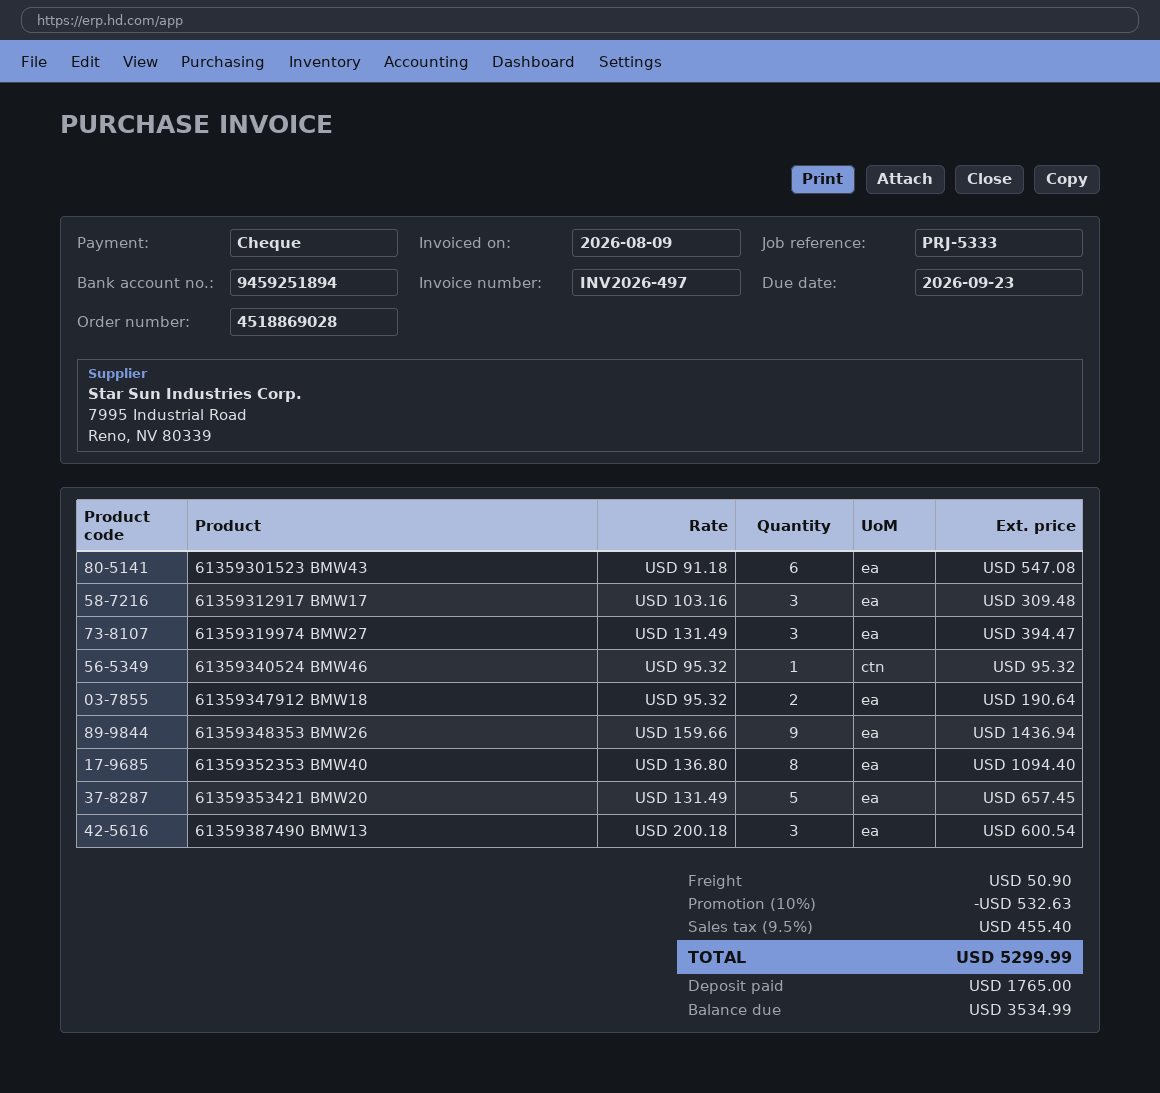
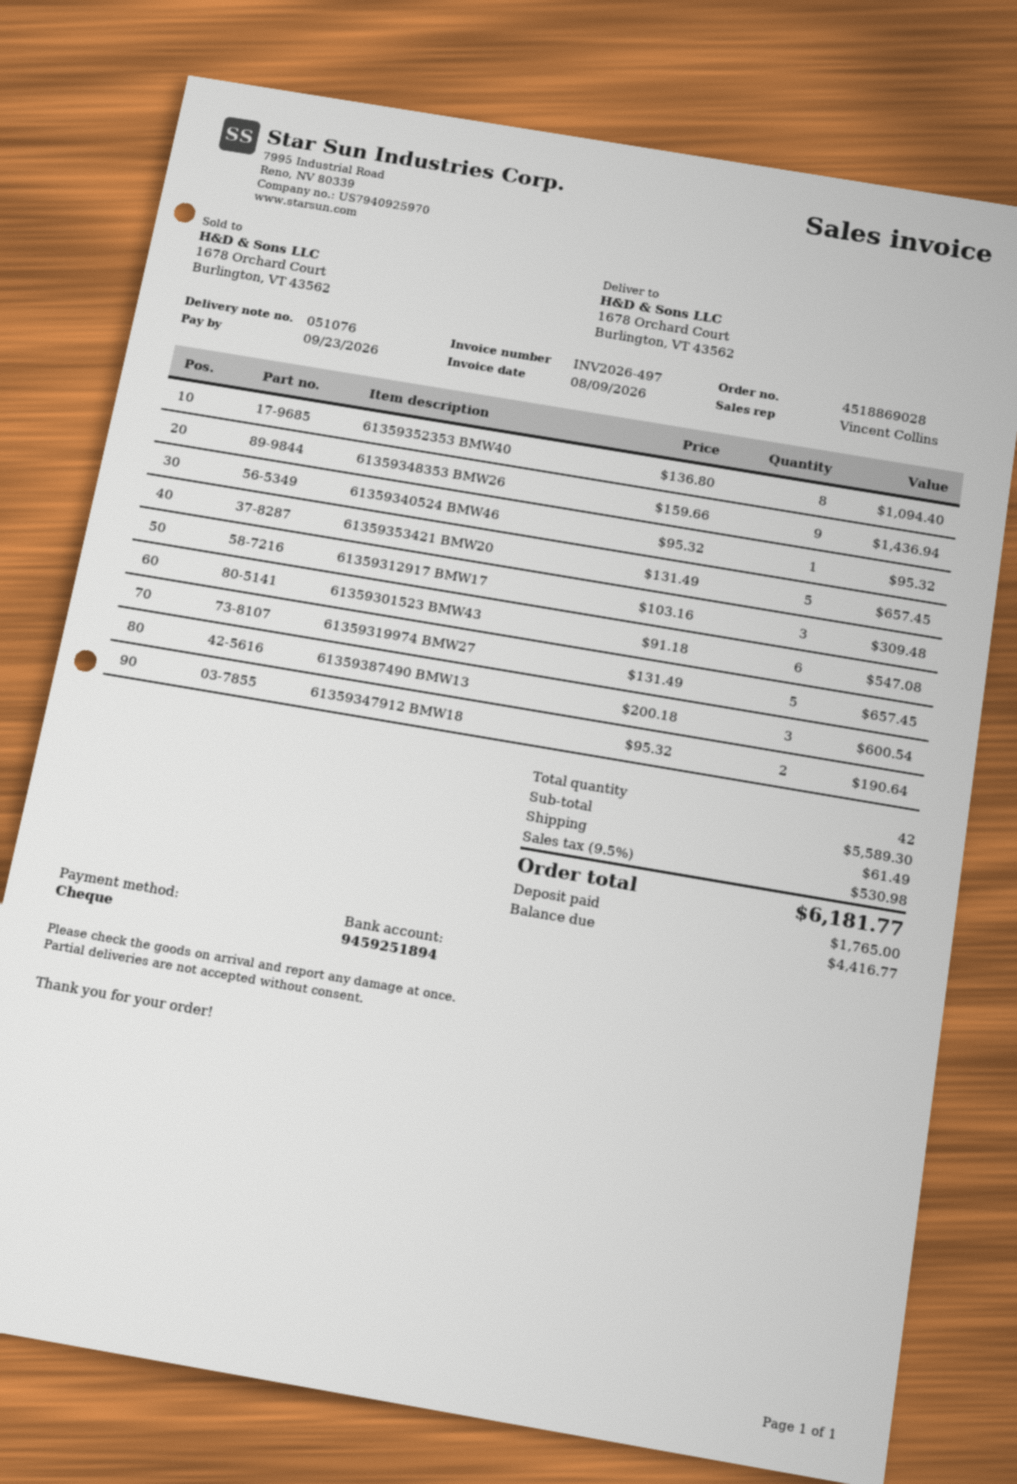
61359319974 BMW27: 3 x 131.49 = 394.47 -> 5 x 131.49 = 657.45
discount: 10% = 532.63 -> none
shipping: 50.90 -> 61.49
tax: 9.5% = 455.40 -> 9.5% = 530.98
total: 5299.99 -> 6181.77
balance: 3534.99 -> 4416.77

